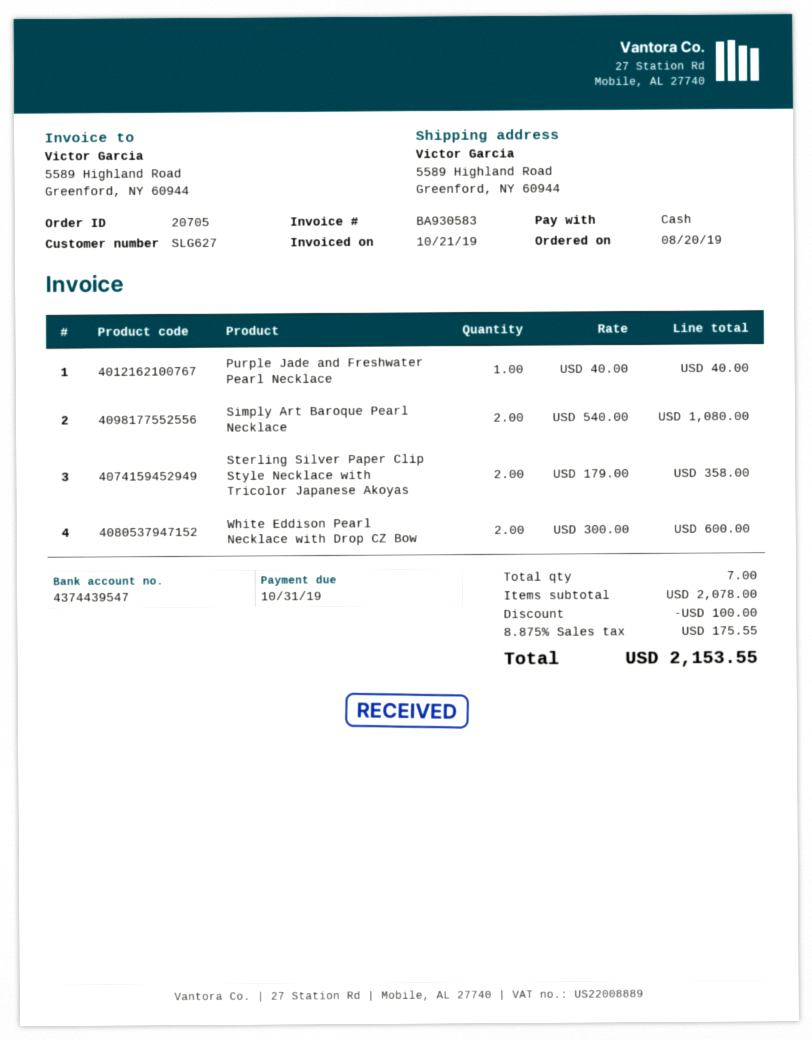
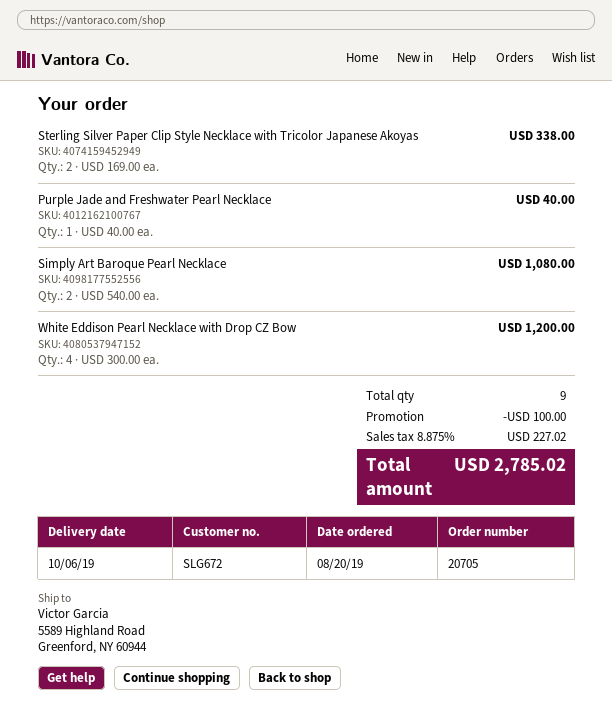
customer number: SLG627 -> SLG672
Sterling Silver Paper Clip Style Necklace with Tricolor Japanese Akoyas: 2 x 179.00 = 358.00 -> 2 x 169.00 = 338.00
White Eddison Pearl Necklace with Drop CZ Bow: 2 x 300.00 = 600.00 -> 4 x 300.00 = 1200.00
total quantity: 7 -> 9
tax: 8.875% = 175.55 -> 8.875% = 227.02
total: 2153.55 -> 2785.02

